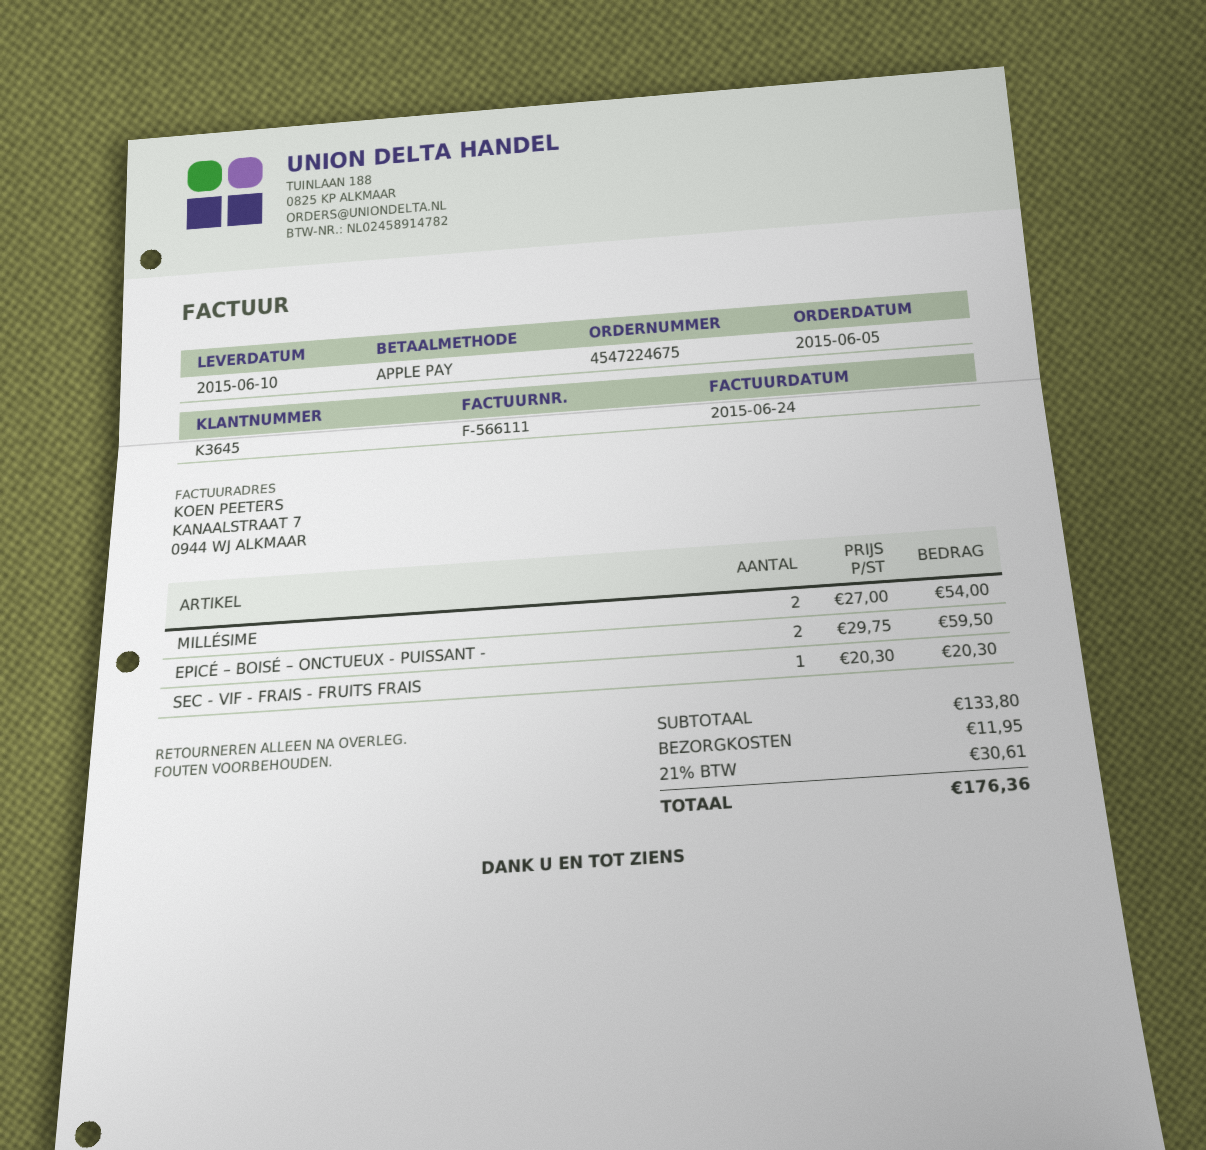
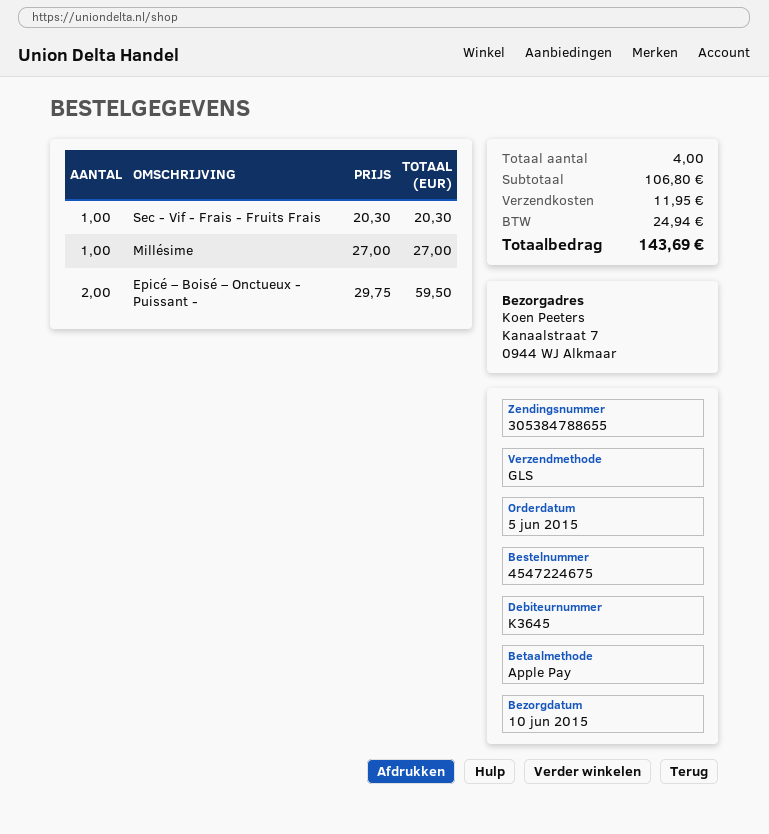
MILLÉSIME: 2 x 27.00 = 54.00 -> 1 x 27.00 = 27.00
subtotal: 133.80 -> 106.80
tax: 30.61 -> 24.94
total: 176.36 -> 143.69

